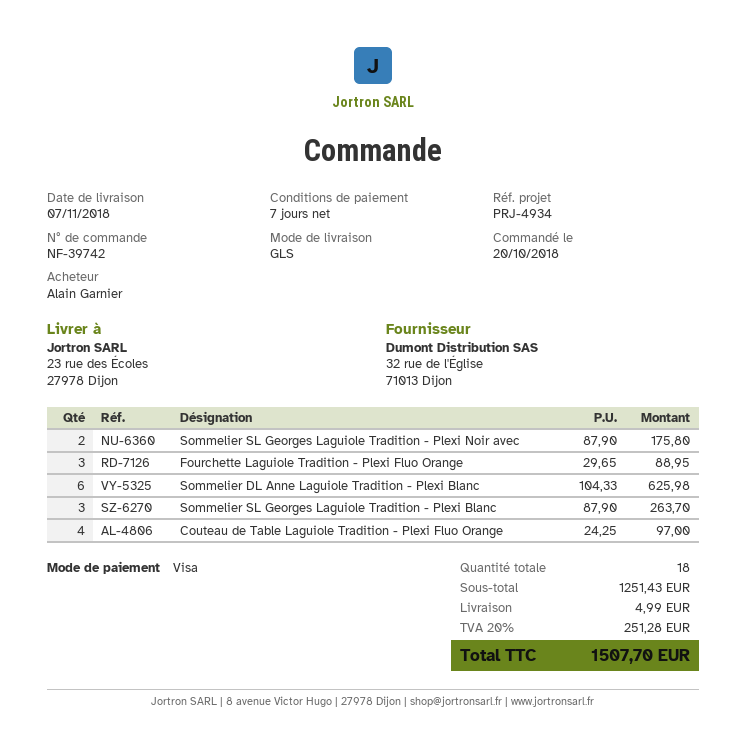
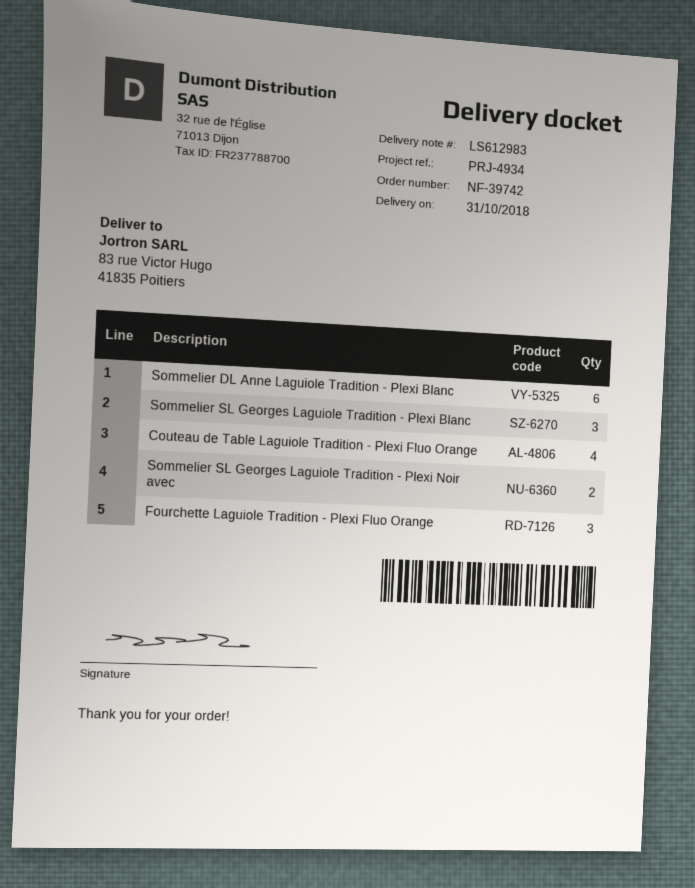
delivery date: 2018-11-07 -> 2018-10-31
ship to: 23 rue des Écoles, 27978 Dijon -> 83 rue Victor Hugo, 41835 Poitiers

